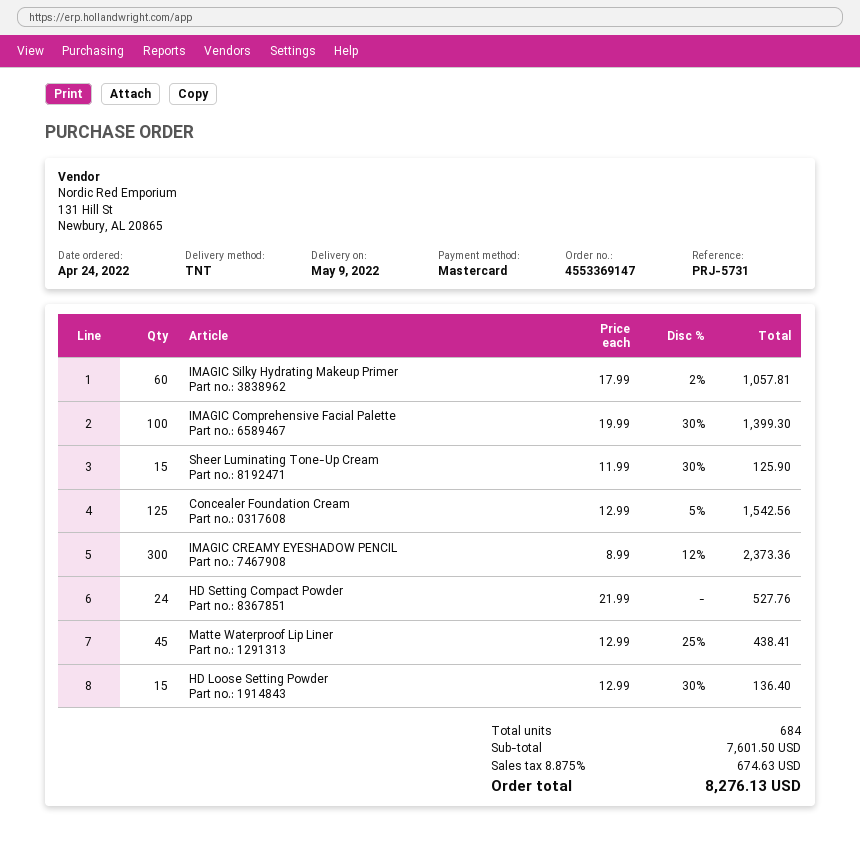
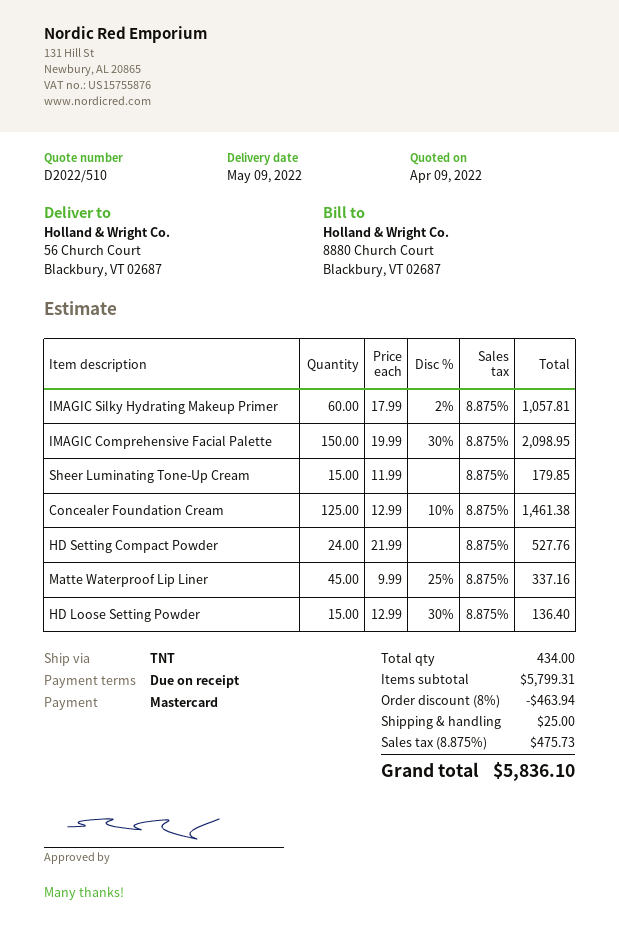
IMAGIC Comprehensive Facial Palette: 100 x 19.99 - 30% = 1399.30 -> 150 x 19.99 - 30% = 2098.95
Sheer Luminating Tone-Up Cream: 15 x 11.99 - 30% = 125.90 -> 15 x 11.99 = 179.85
Concealer Foundation Cream: 125 x 12.99 - 5% = 1542.56 -> 125 x 12.99 - 10% = 1461.38
IMAGIC CREAMY EYESHADOW PENCIL: 300 x 8.99 - 12% = 2373.36 -> none
Matte Waterproof Lip Liner: 45 x 12.99 - 25% = 438.41 -> 45 x 9.99 - 25% = 337.16
total quantity: 684 -> 434
subtotal: 7601.50 -> 5799.31
discount: none -> 8% = 463.94
shipping: none -> 25.00
tax: 8.875% = 674.63 -> 8.875% = 475.73
total: 8276.13 -> 5836.10

